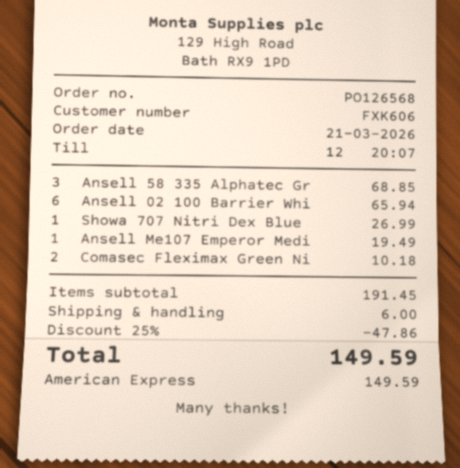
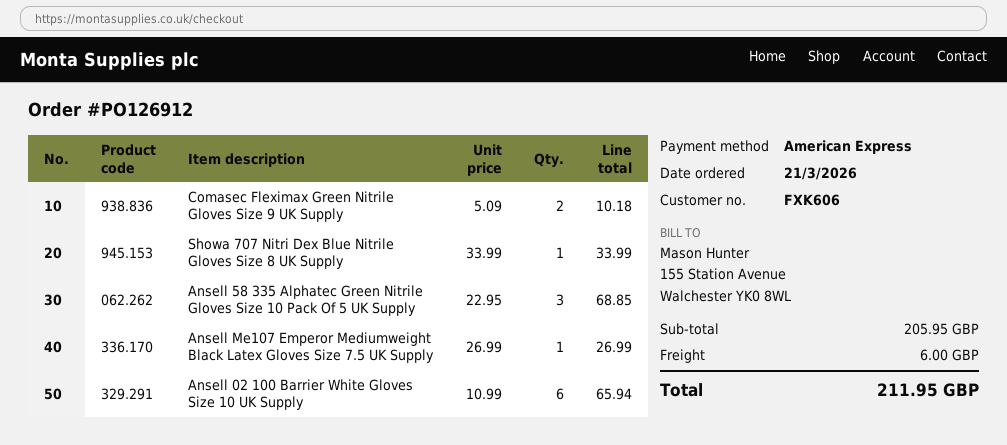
order number: PO126568 -> PO126912
Showa 707 Nitri Dex Blue: 1 for 26.99 -> 1 for 33.99
Ansell Me107 Emperor Medi: 1 for 19.49 -> 1 for 26.99
subtotal: 191.45 -> 205.95
discount: 25% = 47.86 -> none
total: 149.59 -> 211.95

